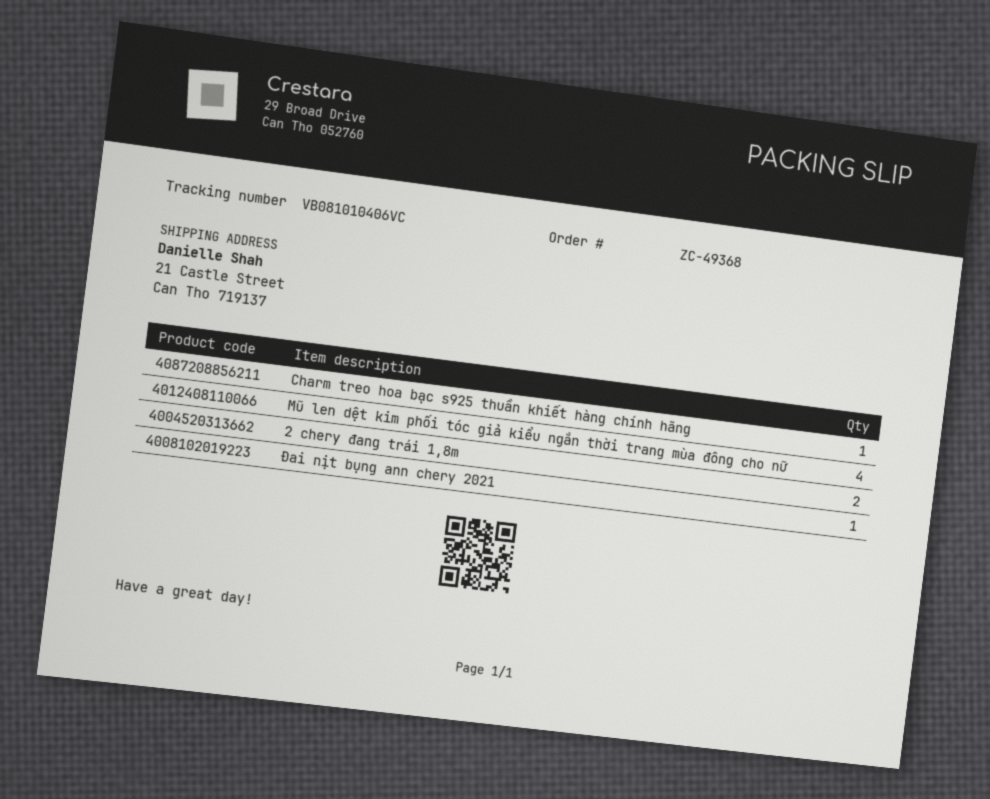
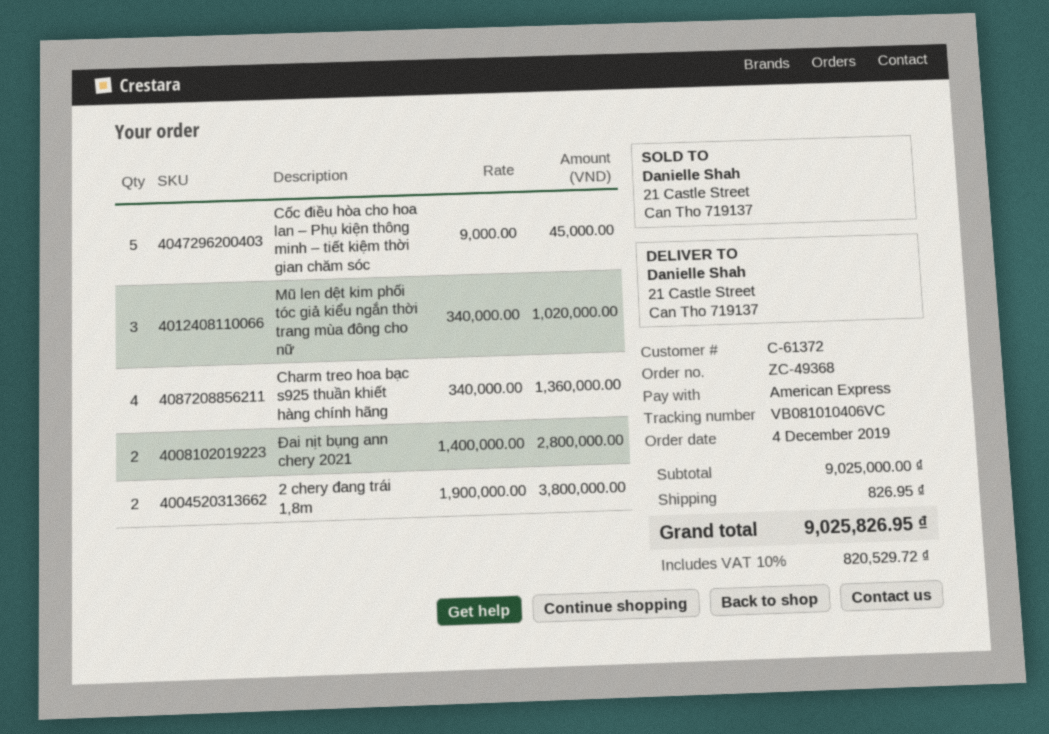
Charm treo hoa bạc s925 thuần khiết hàng chính hãng: 1 -> 4
Mũ len dệt kim phối tóc giả kiểu ngắn thời trang mùa đông cho nữ: 4 -> 3
Đai nịt bụng ann chery 2021: 1 -> 2
Cốc điều hòa cho hoa lan – Phụ kiện thông minh – tiết kiệm thời gian chăm sóc: none -> 5

